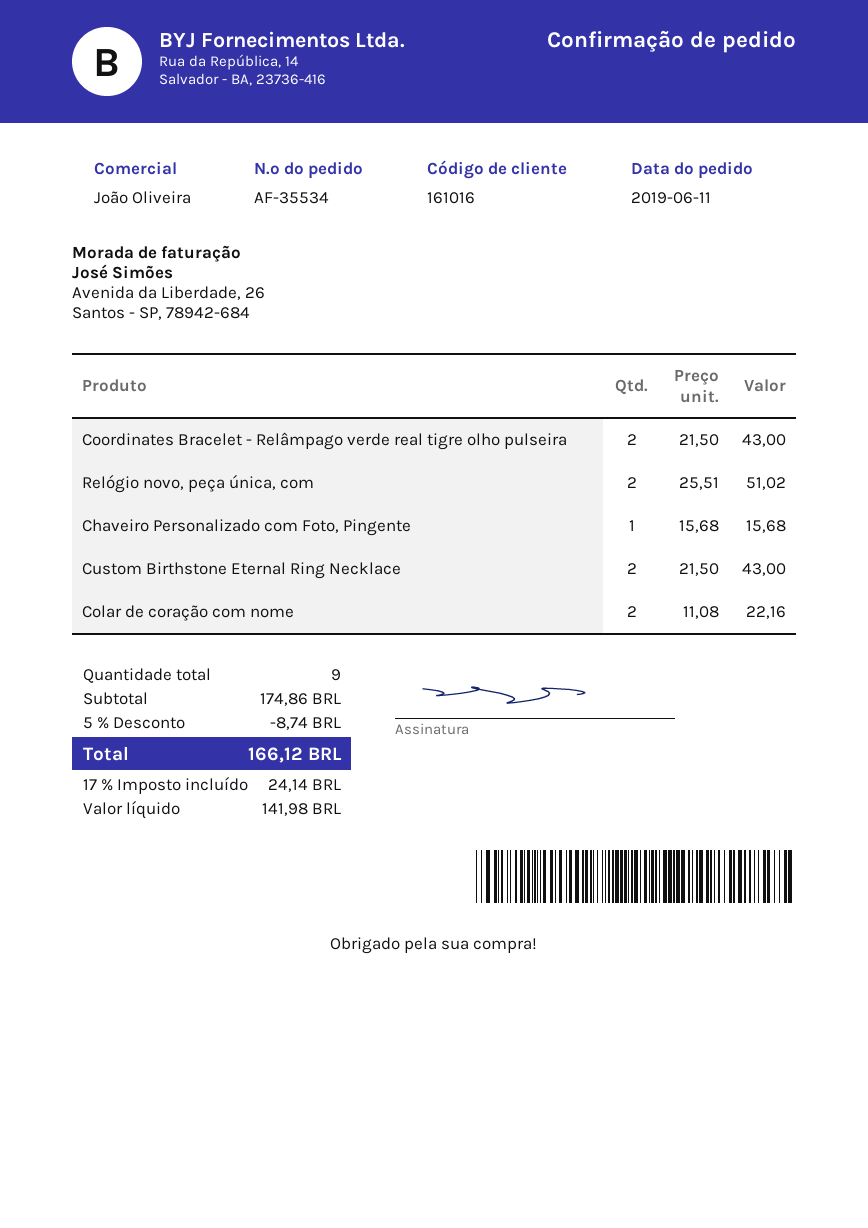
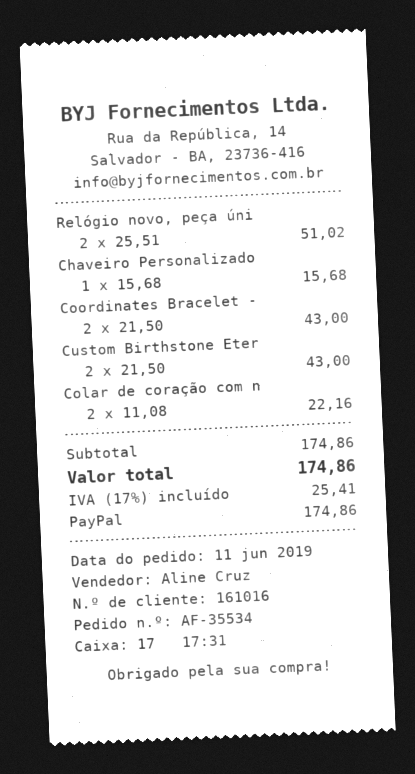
sales rep: João Oliveira -> Aline Cruz
discount: 5% = 8.74 -> none
tax: 17% = 24.14 -> 17% = 25.41
total: 166.12 -> 174.86

